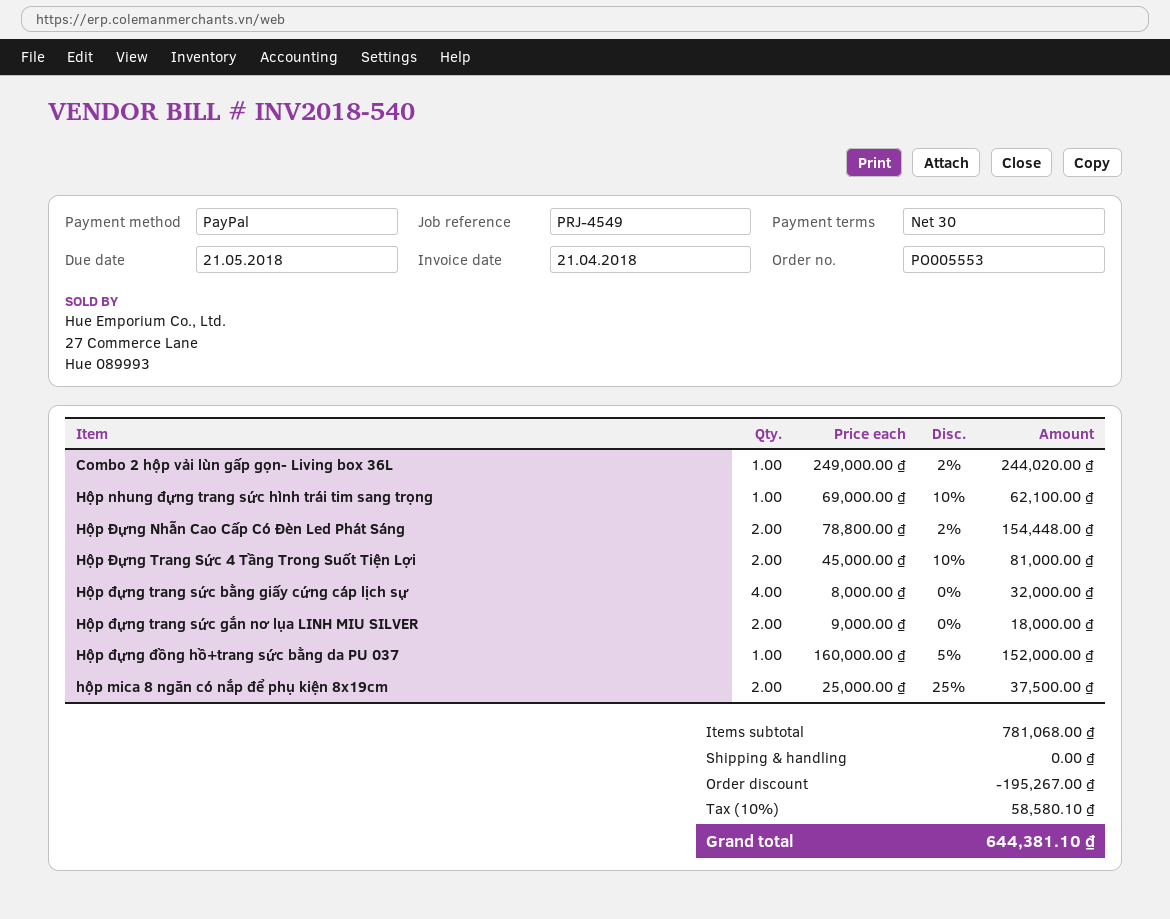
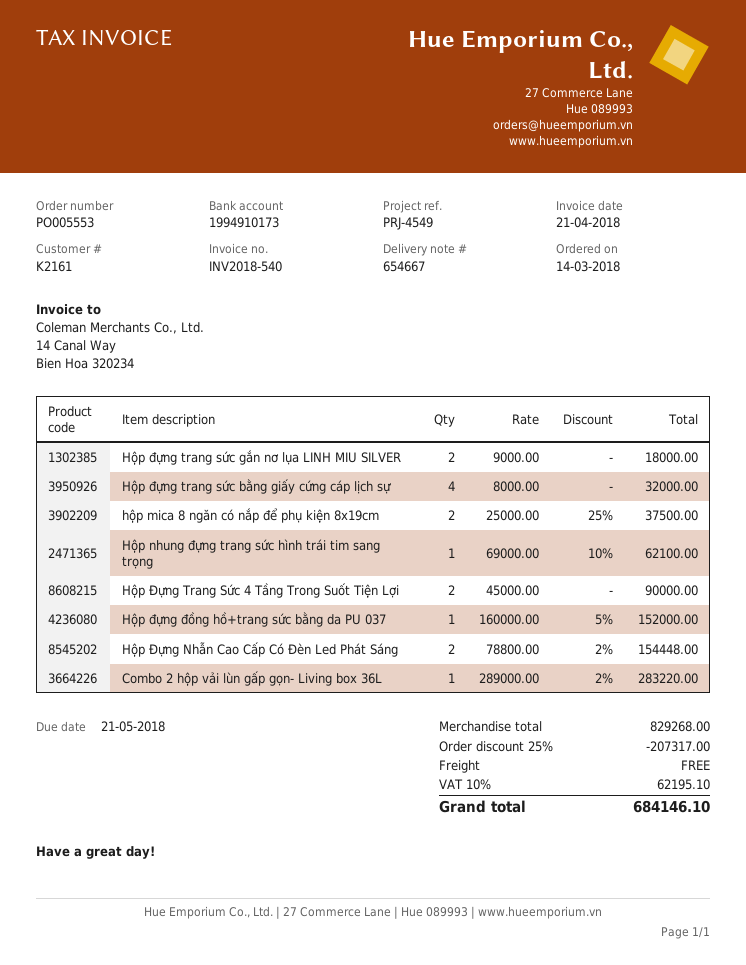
Combo 2 hộp vải lùn gấp gọn- Living box 36L: 1 x 249000.00 - 2% = 244020.00 -> 1 x 289000.00 - 2% = 283220.00
Hộp Đựng Trang Sức 4 Tầng Trong Suốt Tiện Lợi: 2 x 45000.00 - 10% = 81000.00 -> 2 x 45000.00 = 90000.00
subtotal: 781068.00 -> 829268.00
discount: 195267.00 -> 207317.00
tax: 10% = 58580.10 -> 10% = 62195.10
total: 644381.10 -> 684146.10

